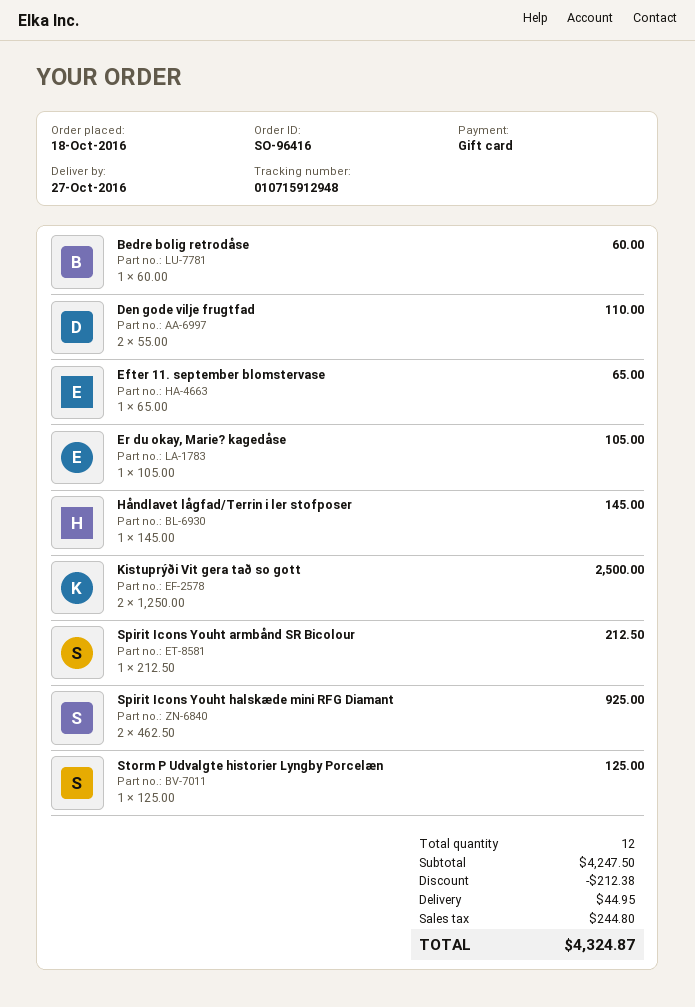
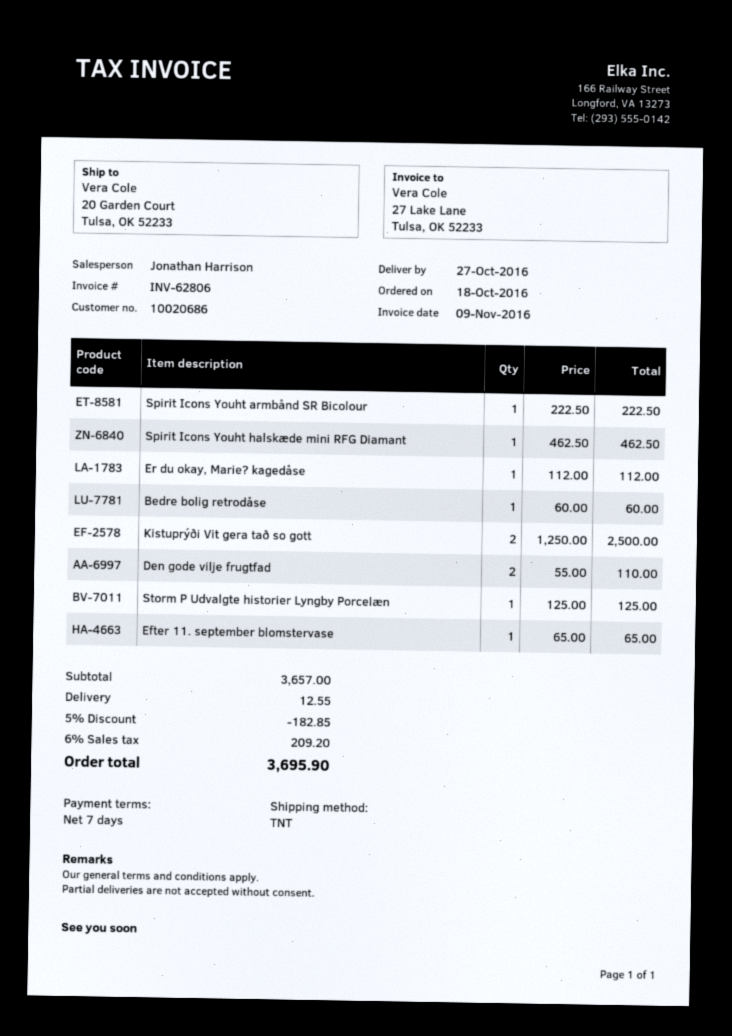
Er du okay, Marie? kagedåse: 1 x 105.00 = 105.00 -> 1 x 112.00 = 112.00
Håndlavet lågfad/Terrin i ler stofposer: 1 x 145.00 = 145.00 -> none
Spirit Icons Youht armbånd SR Bicolour: 1 x 212.50 = 212.50 -> 1 x 222.50 = 222.50
Spirit Icons Youht halskæde mini RFG Diamant: 2 x 462.50 = 925.00 -> 1 x 462.50 = 462.50
subtotal: 4247.50 -> 3657.00
discount: 212.38 -> 182.85
shipping: 44.95 -> 12.55
tax: 244.80 -> 209.20
total: 4324.87 -> 3695.90

